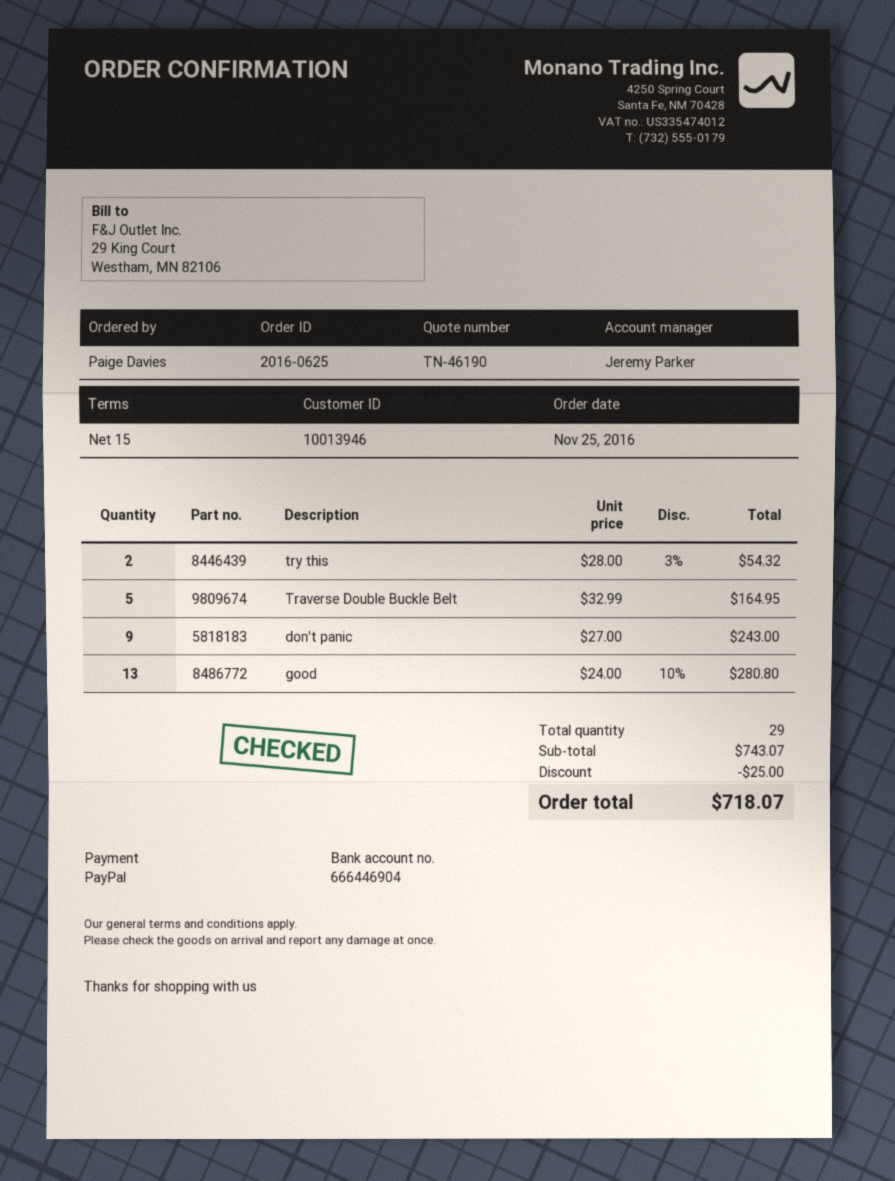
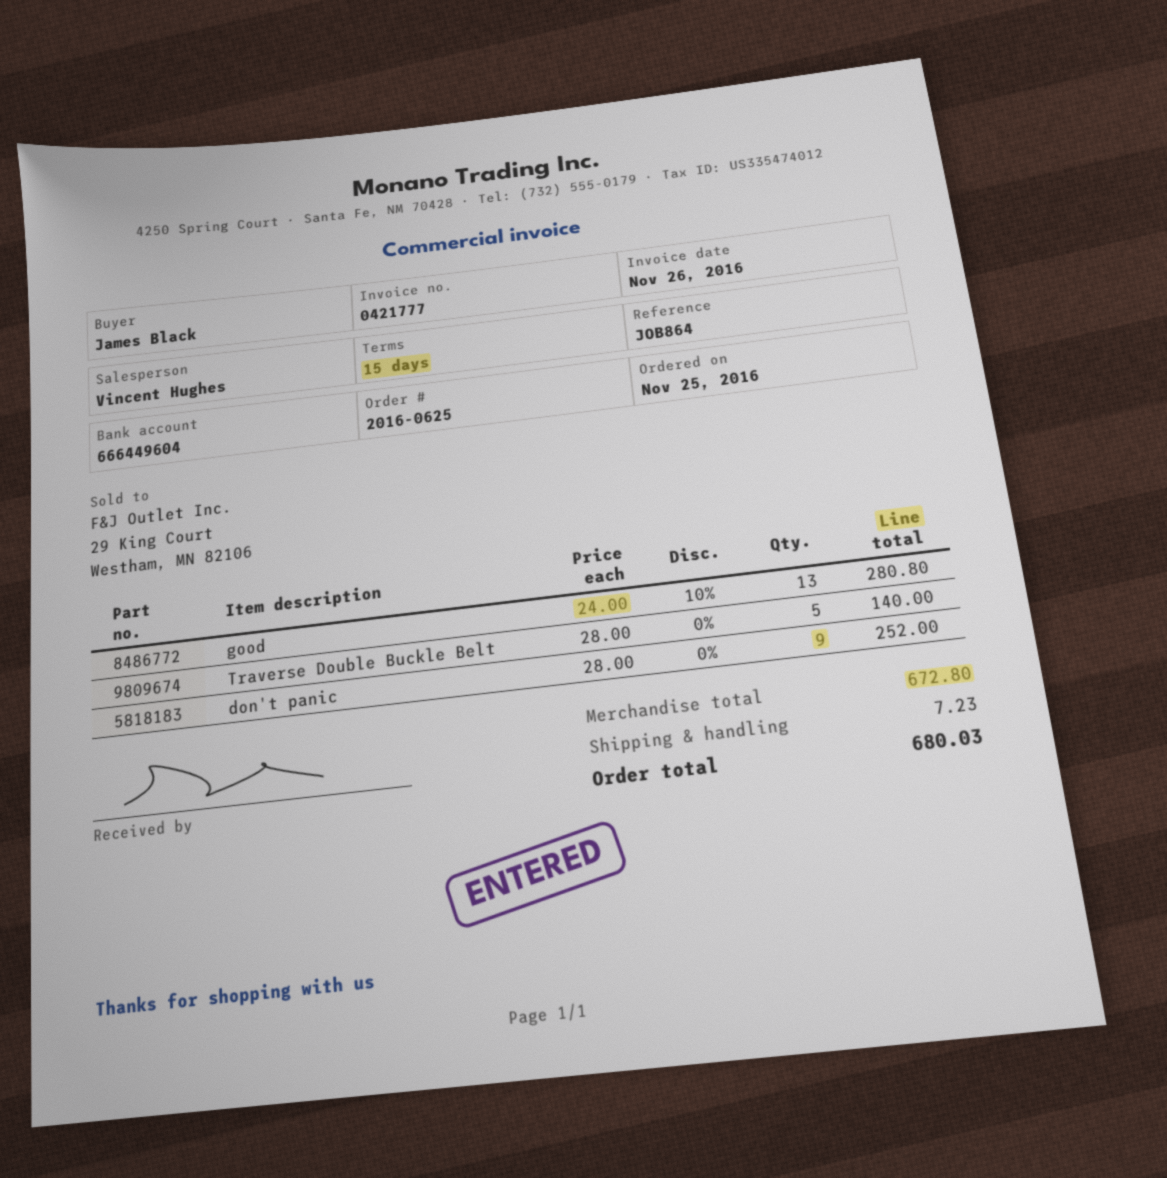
ordered by: Paige Davies -> James Black
sales rep: Jeremy Parker -> Vincent Hughes
bank account: 666446904 -> 666449604
try this: 2 x 28.00 - 3% = 54.32 -> none
Traverse Double Buckle Belt: 5 x 32.99 = 164.95 -> 5 x 28.00 = 140.00
don't panic: 9 x 27.00 = 243.00 -> 9 x 28.00 = 252.00
subtotal: 743.07 -> 672.80
discount: 25.00 -> none
shipping: none -> 7.23
total: 718.07 -> 680.03

